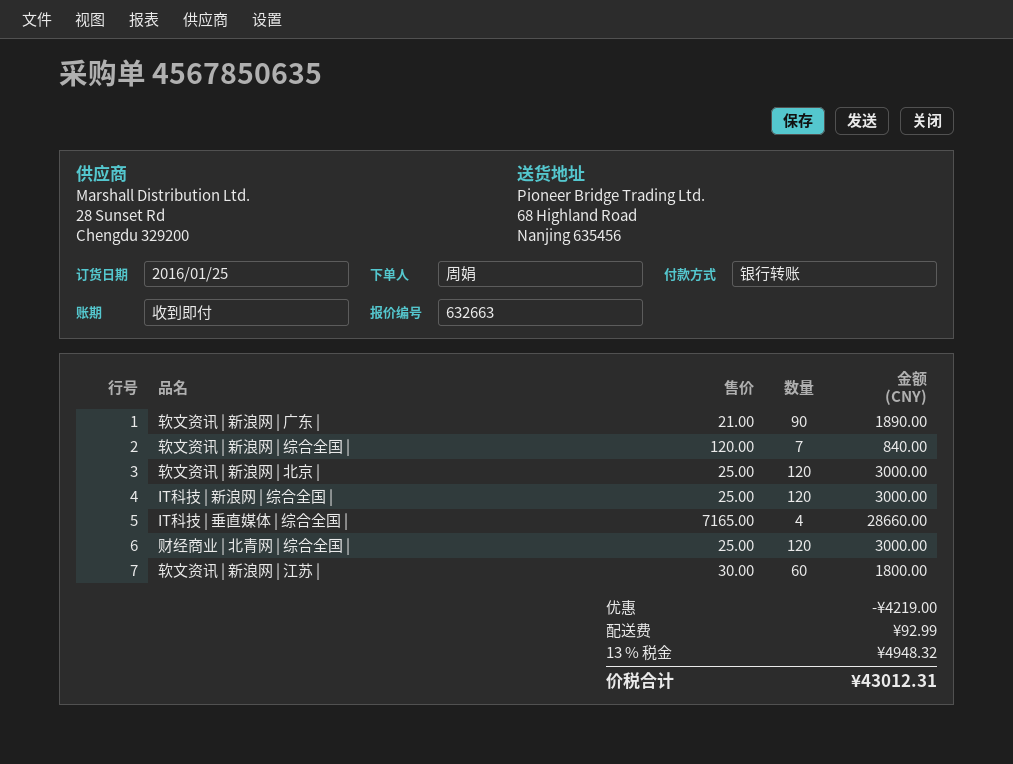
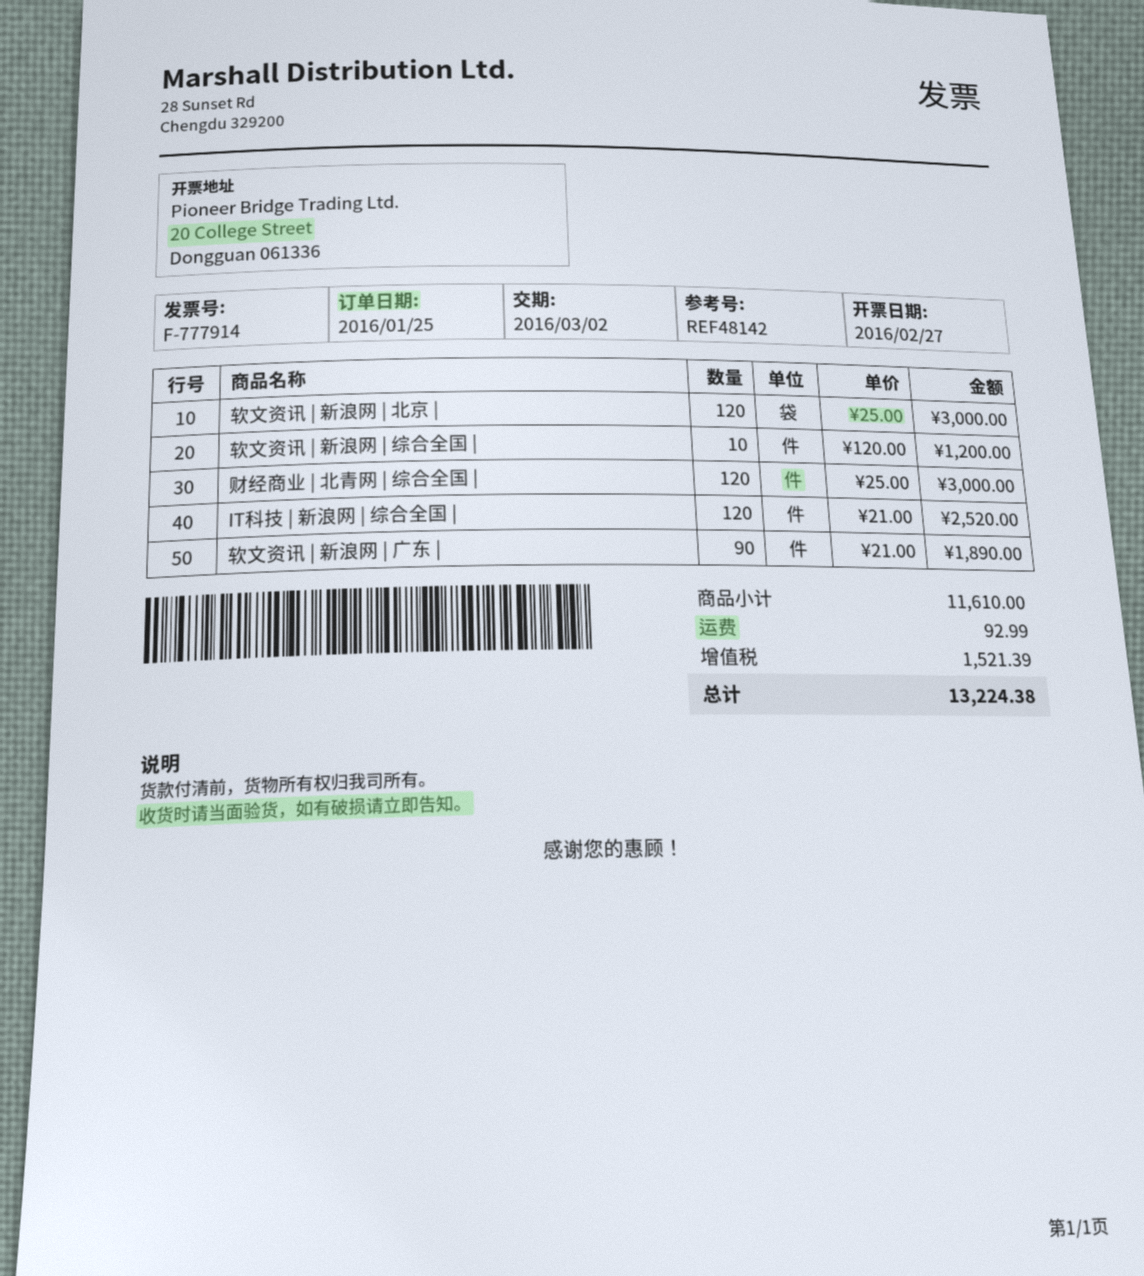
软文资讯 | 新浪网 | 综合全国 |: 7 x 120.00 = 840.00 -> 10 x 120.00 = 1200.00
IT科技 | 新浪网 | 综合全国 |: 120 x 25.00 = 3000.00 -> 120 x 21.00 = 2520.00
IT科技 | 垂直媒体 | 综合全国 |: 4 x 7165.00 = 28660.00 -> none
软文资讯 | 新浪网 | 江苏 |: 60 x 30.00 = 1800.00 -> none
discount: 4219.00 -> none
tax: 4948.32 -> 1521.39
total: 43012.31 -> 13224.38

